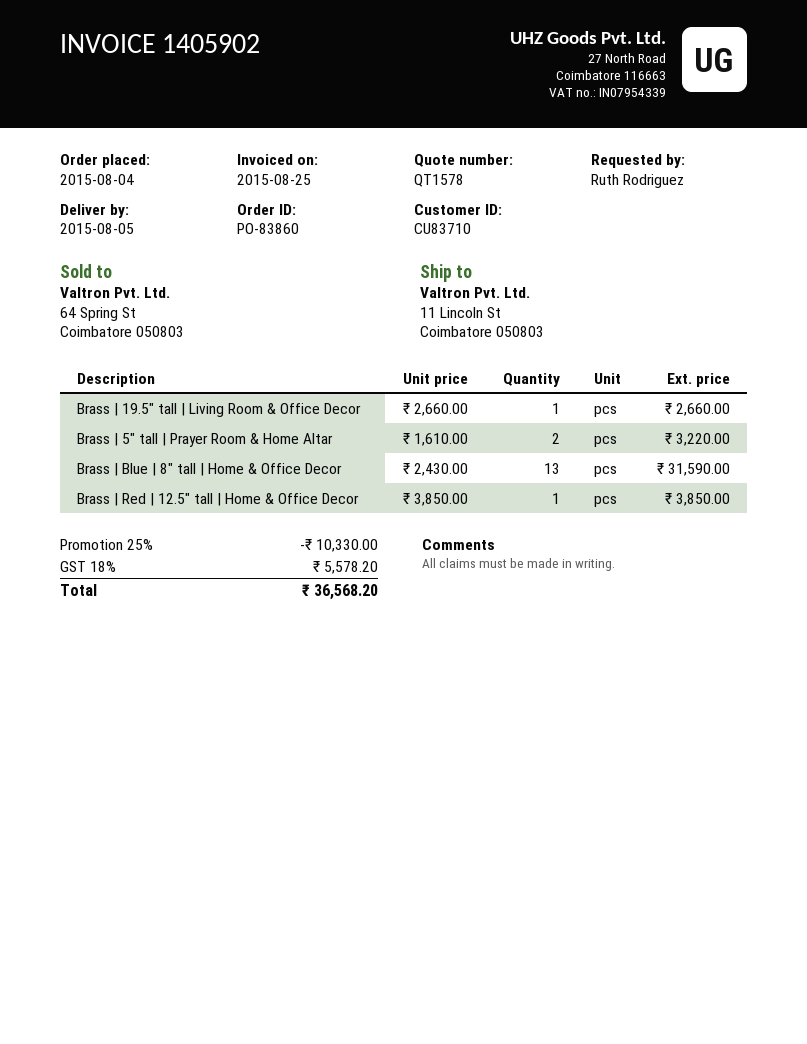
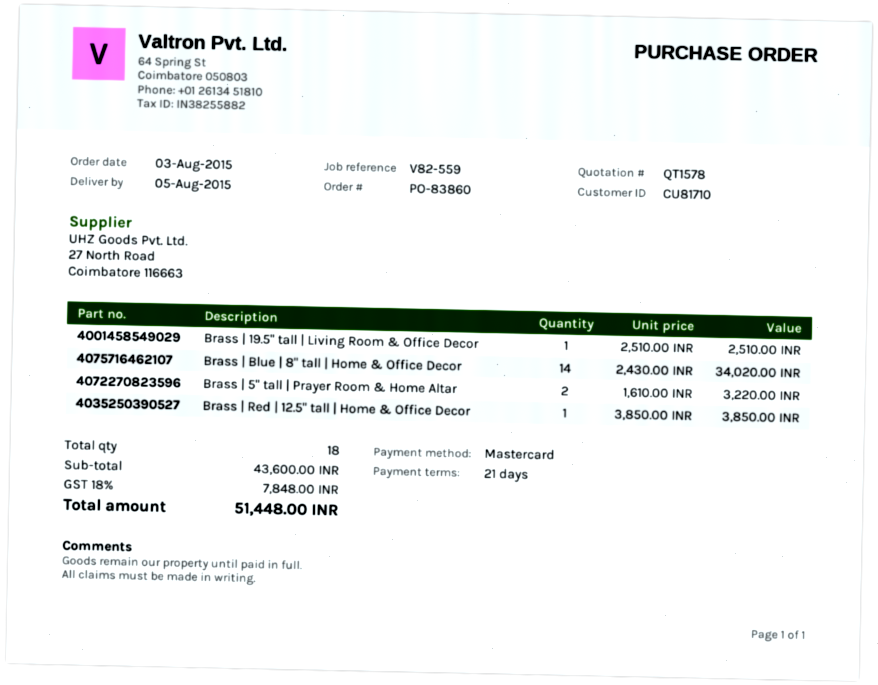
order date: 2015-08-04 -> 2015-08-03
customer number: CU83710 -> CU81710
Brass | 19.5" tall | Living Room & Office Decor: 1 x 2660.00 = 2660.00 -> 1 x 2510.00 = 2510.00
Brass | Blue | 8" tall | Home & Office Decor: 13 x 2430.00 = 31590.00 -> 14 x 2430.00 = 34020.00
discount: 25% = 10330.00 -> none
tax: 18% = 5578.20 -> 18% = 7848.00
total: 36568.20 -> 51448.00

